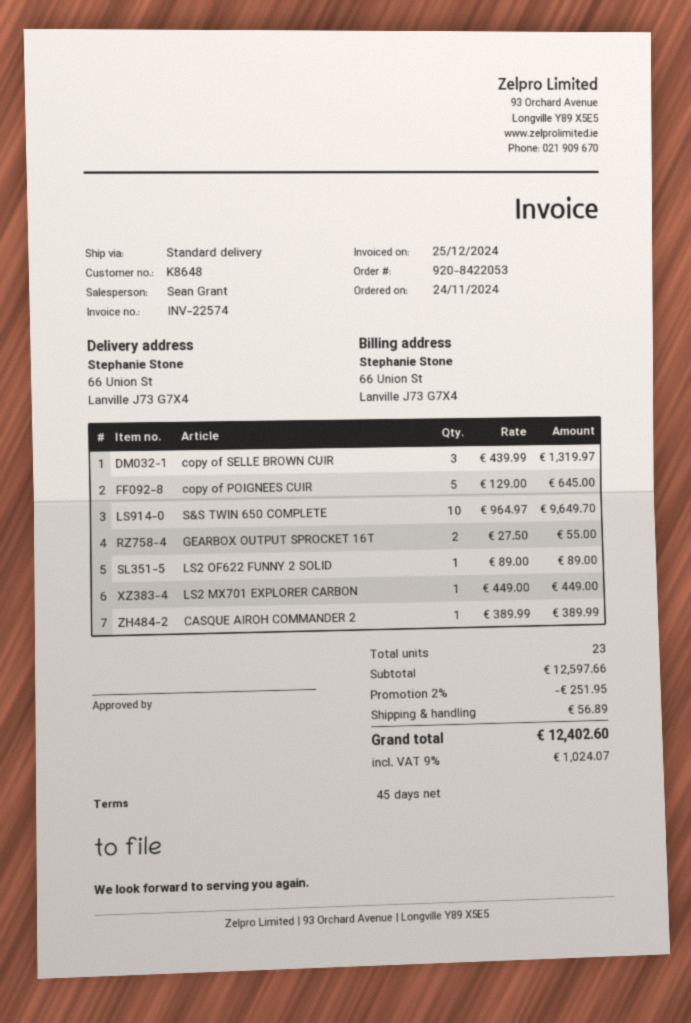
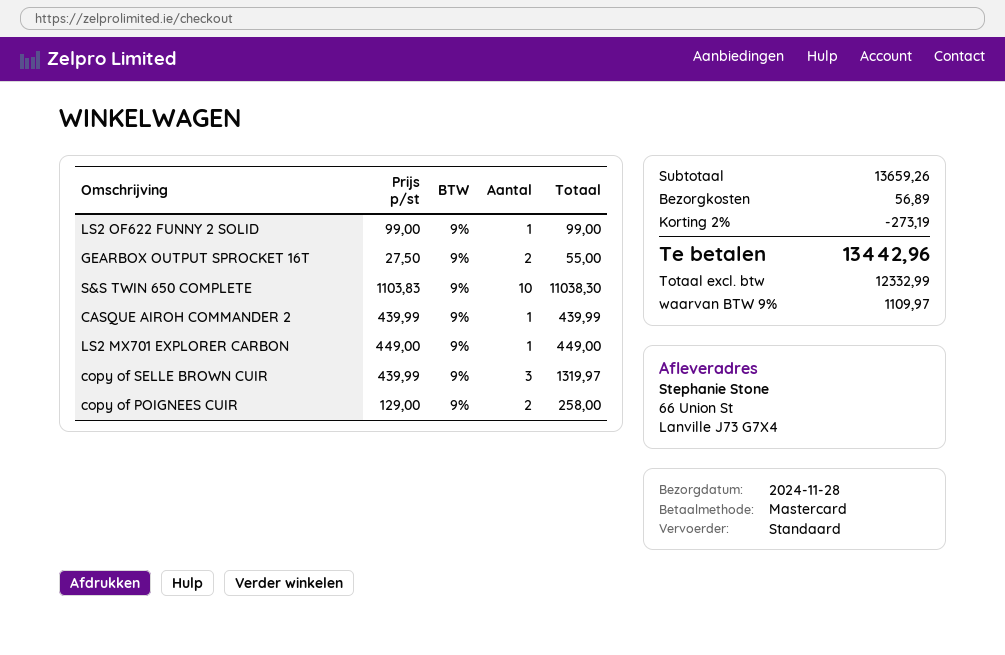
copy of POIGNEES CUIR: 5 x 129.00 = 645.00 -> 2 x 129.00 = 258.00
S&S TWIN 650 COMPLETE: 10 x 964.97 = 9649.70 -> 10 x 1103.83 = 11038.30
LS2 OF622 FUNNY 2 SOLID: 1 x 89.00 = 89.00 -> 1 x 99.00 = 99.00
CASQUE AIROH COMMANDER 2: 1 x 389.99 = 389.99 -> 1 x 439.99 = 439.99
subtotal: 12597.66 -> 13659.26
discount: 2% = 251.95 -> 2% = 273.19
tax: 9% = 1024.07 -> 9% = 1109.97
total: 12402.60 -> 13442.96

